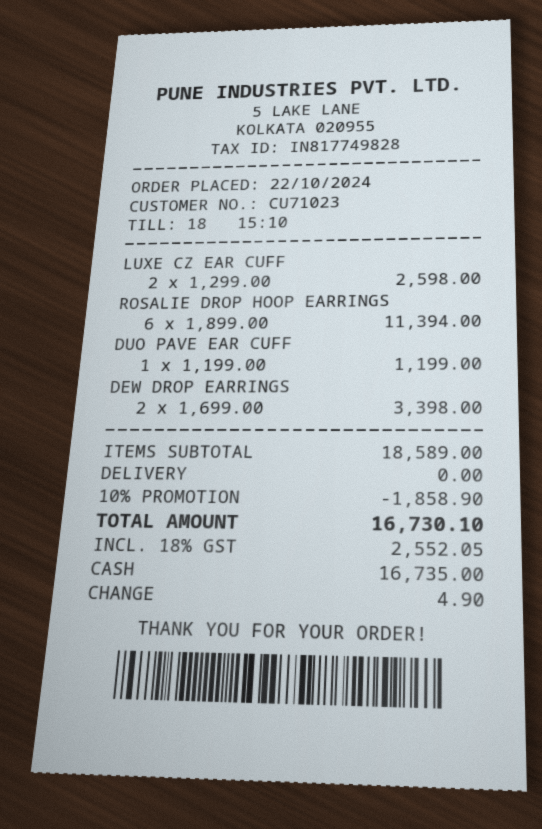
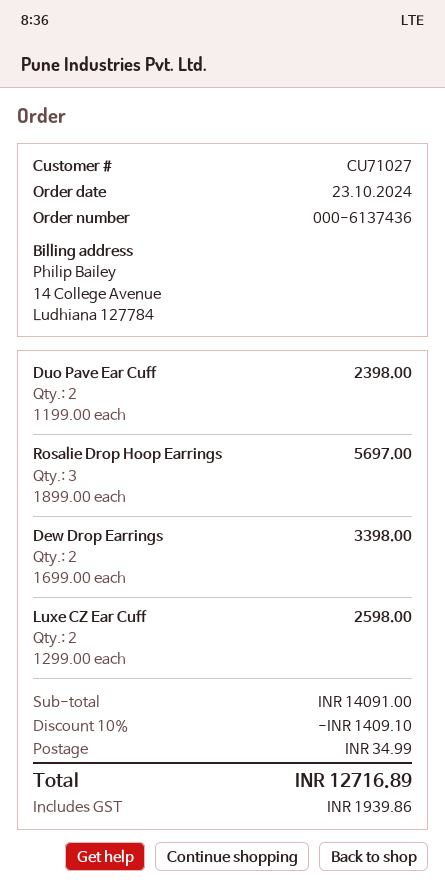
order date: 2024-10-22 -> 2024-10-23
customer number: CU71023 -> CU71027
ROSALIE DROP HOOP EARRINGS: 6 x 1899.00 = 11394.00 -> 3 x 1899.00 = 5697.00
DUO PAVE EAR CUFF: 1 x 1199.00 = 1199.00 -> 2 x 1199.00 = 2398.00
subtotal: 18589.00 -> 14091.00
discount: 10% = 1858.90 -> 10% = 1409.10
shipping: 0.00 -> 34.99
tax: 2552.05 -> 1939.86
total: 16730.10 -> 12716.89

